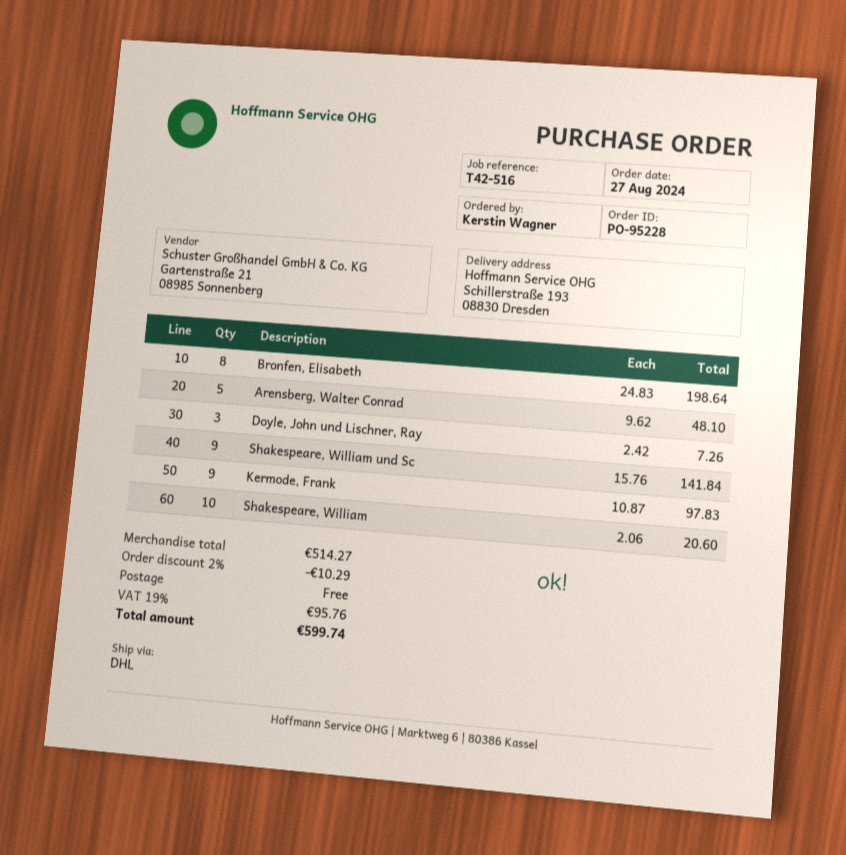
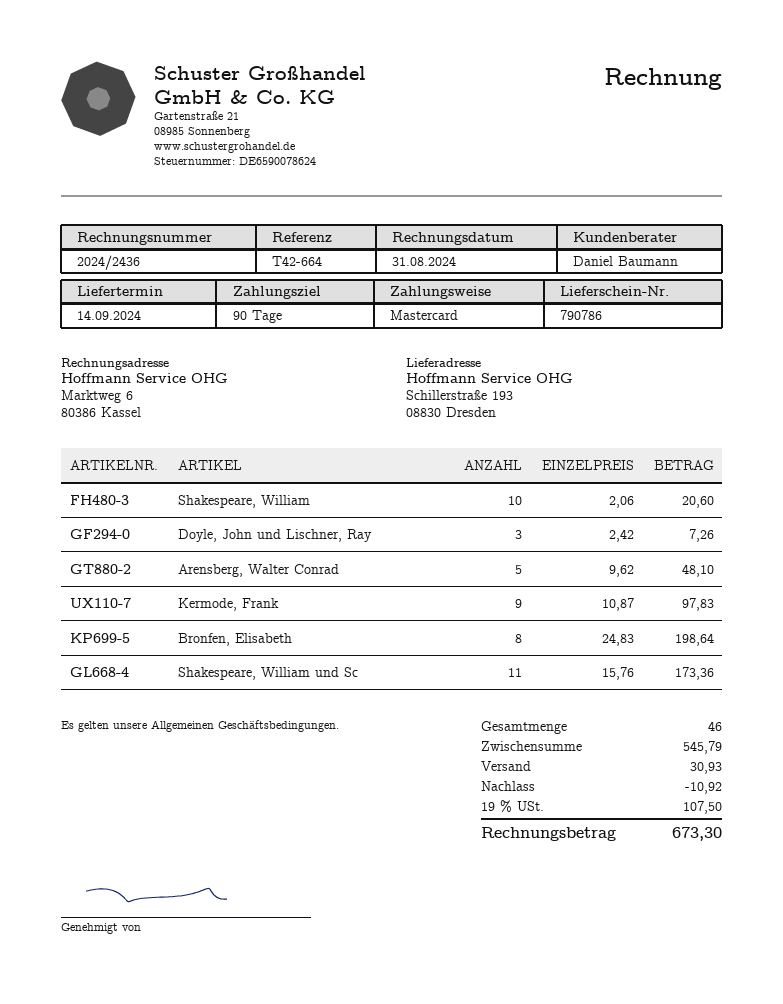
reference: T42-516 -> T42-664
Shakespeare, William und Sc: 9 x 15.76 = 141.84 -> 11 x 15.76 = 173.36
subtotal: 514.27 -> 545.79
discount: 10.29 -> 10.92
shipping: 0.00 -> 30.93
tax: 19% = 95.76 -> 19% = 107.50
total: 599.74 -> 673.30

